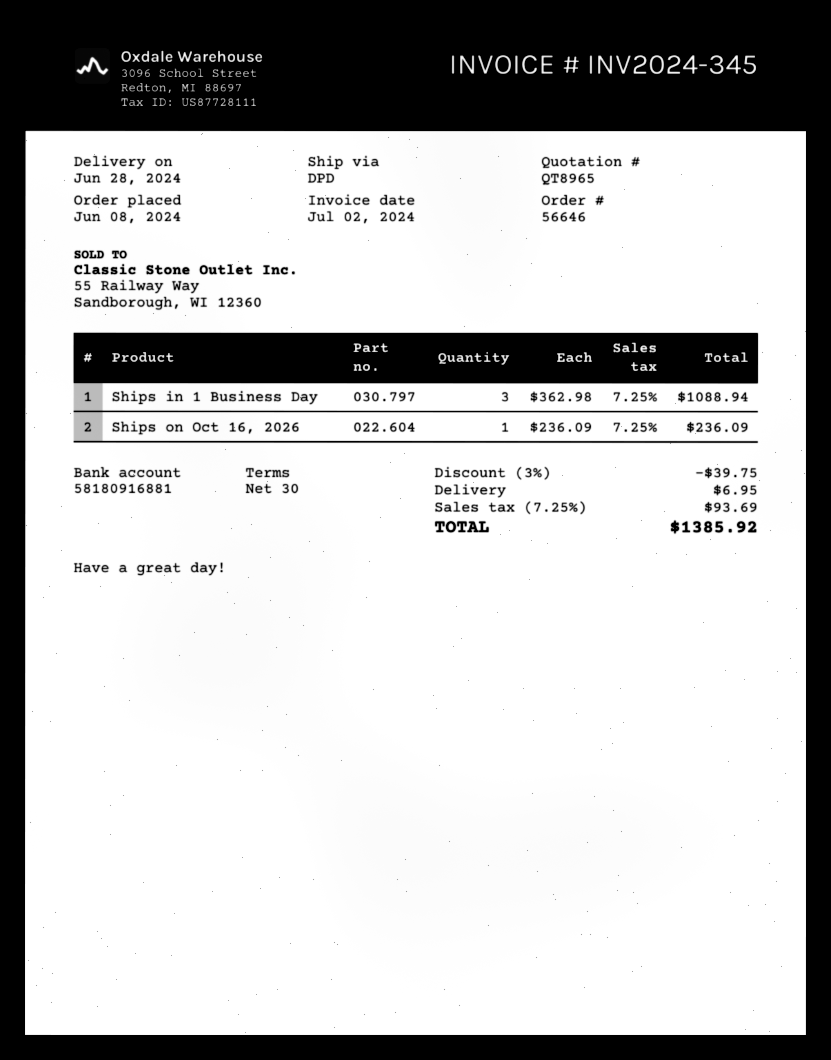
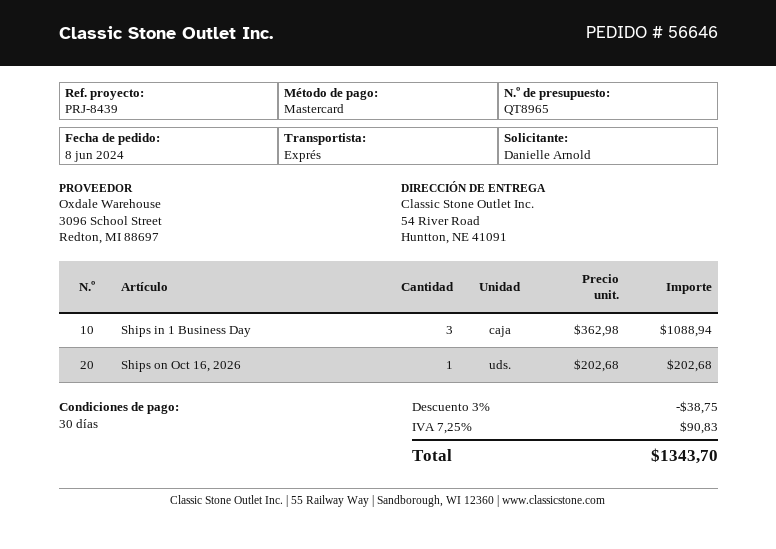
shipping method: DPD -> express
Ships on Oct 16, 2026: 1 x 236.09 = 236.09 -> 1 x 202.68 = 202.68
discount: 3% = 39.75 -> 3% = 38.75
shipping: 6.95 -> none
tax: 7.25% = 93.69 -> 7.25% = 90.83
total: 1385.92 -> 1343.70

